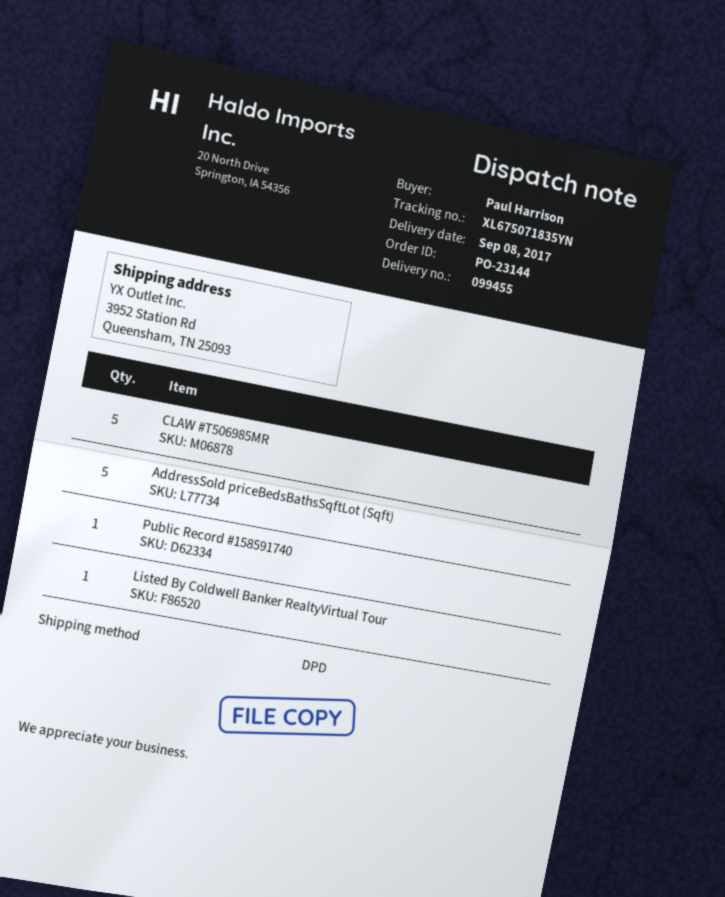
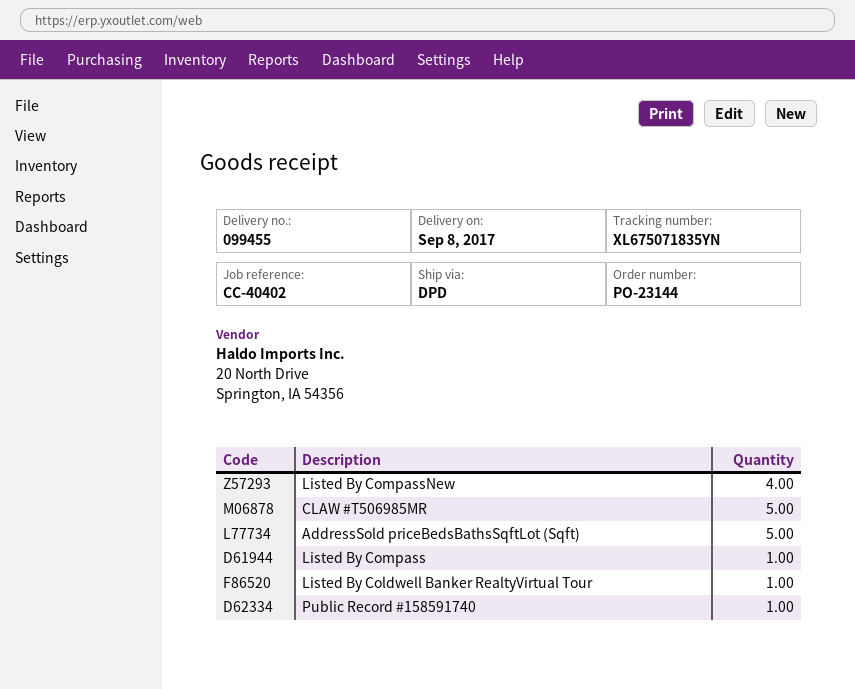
Listed By CompassNew: none -> 4
Listed By Compass: none -> 1

